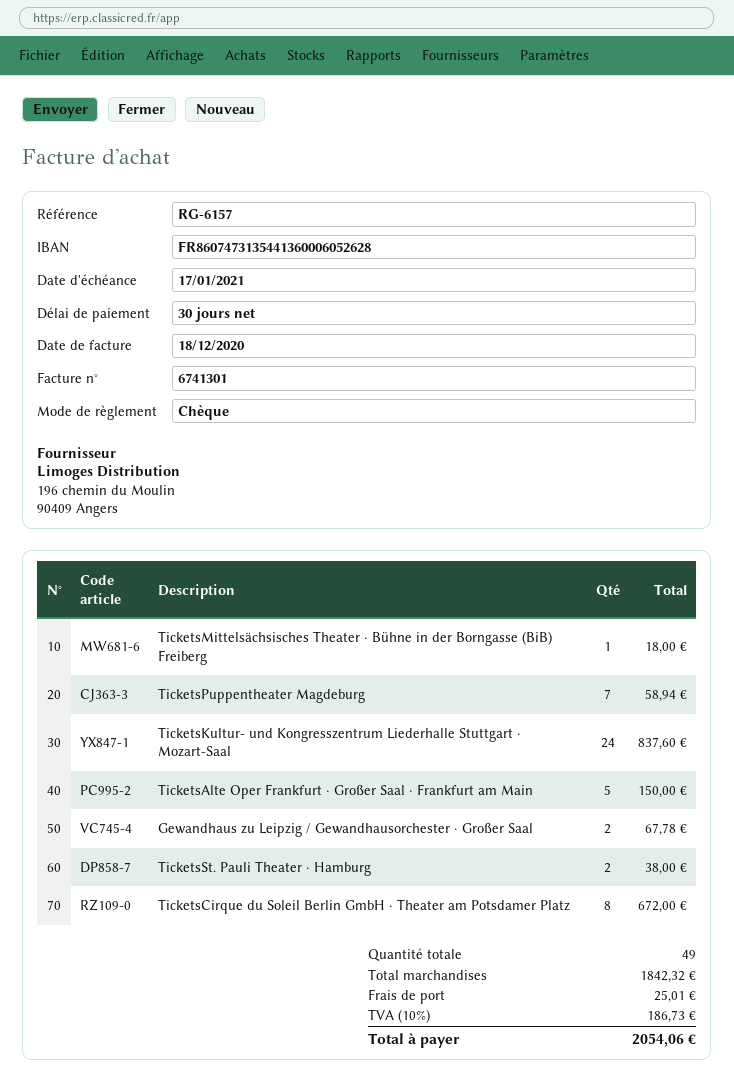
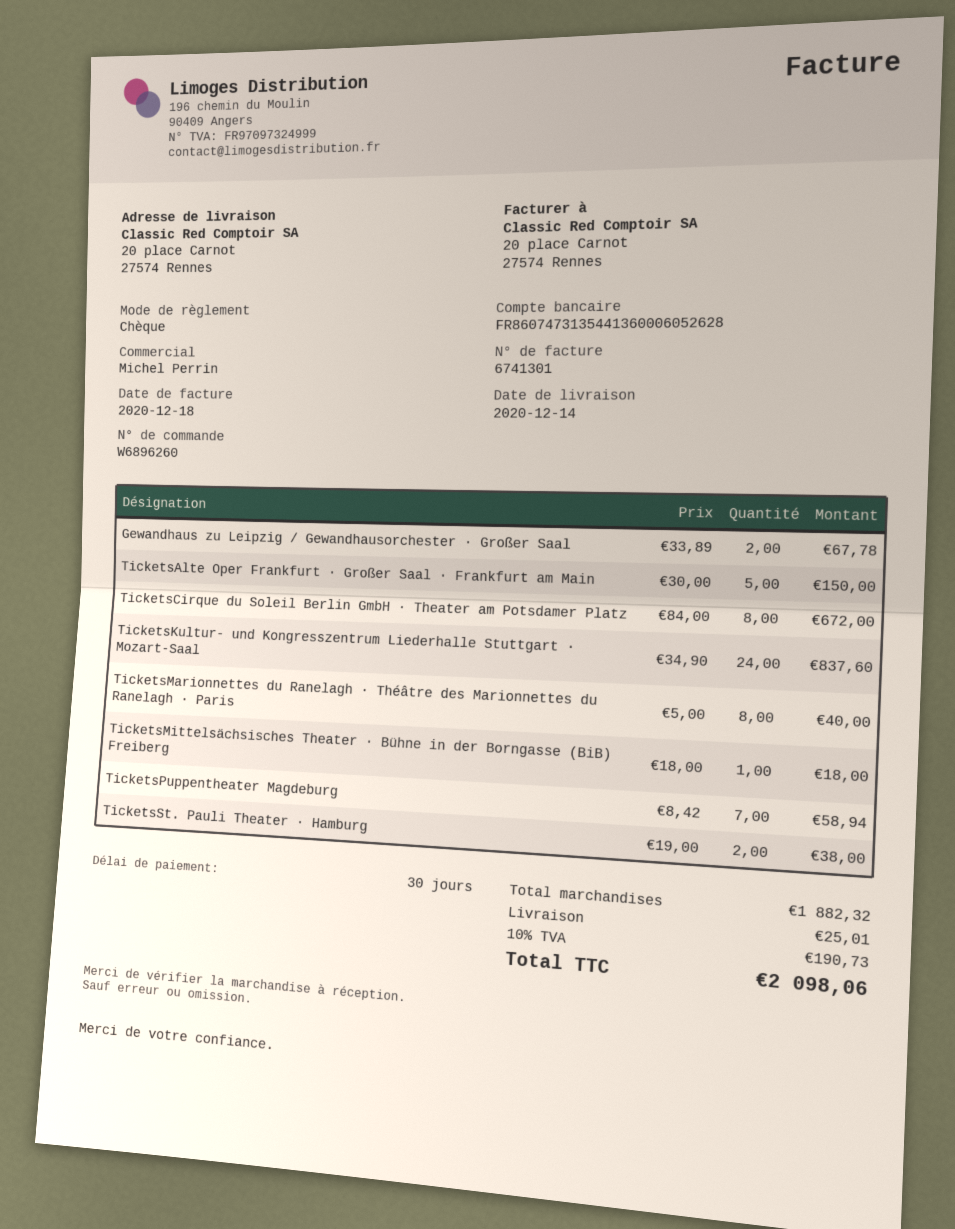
TicketsMarionnettes du Ranelagh · Théâtre des Marionnettes du Ranelagh · Paris: none -> 8 for 40.00
subtotal: 1842.32 -> 1882.32
tax: 10% = 186.73 -> 10% = 190.73
total: 2054.06 -> 2098.06

